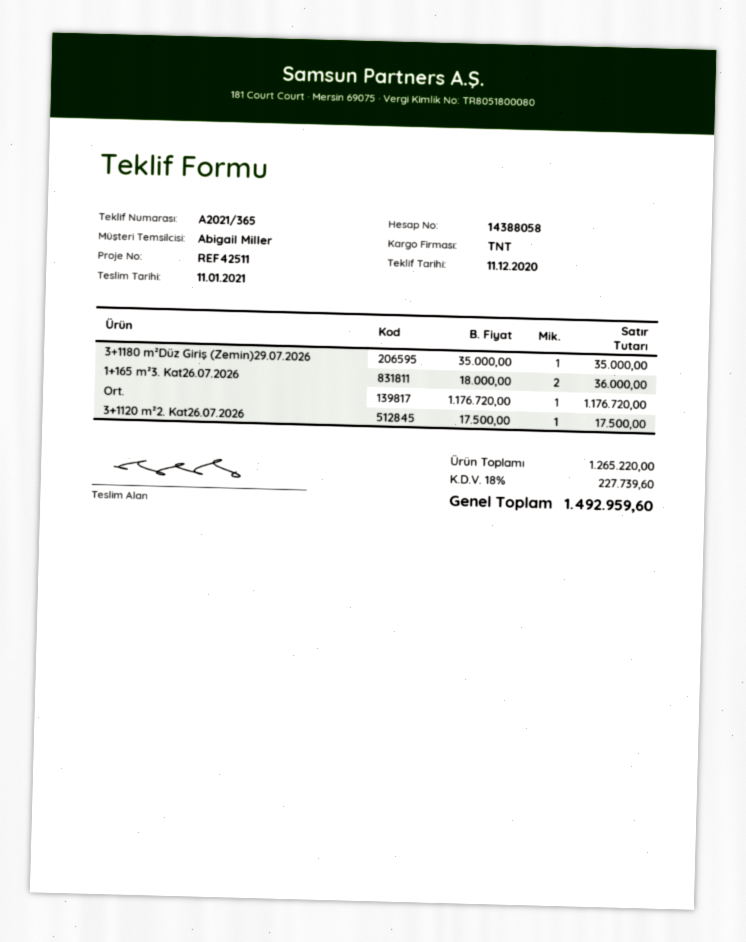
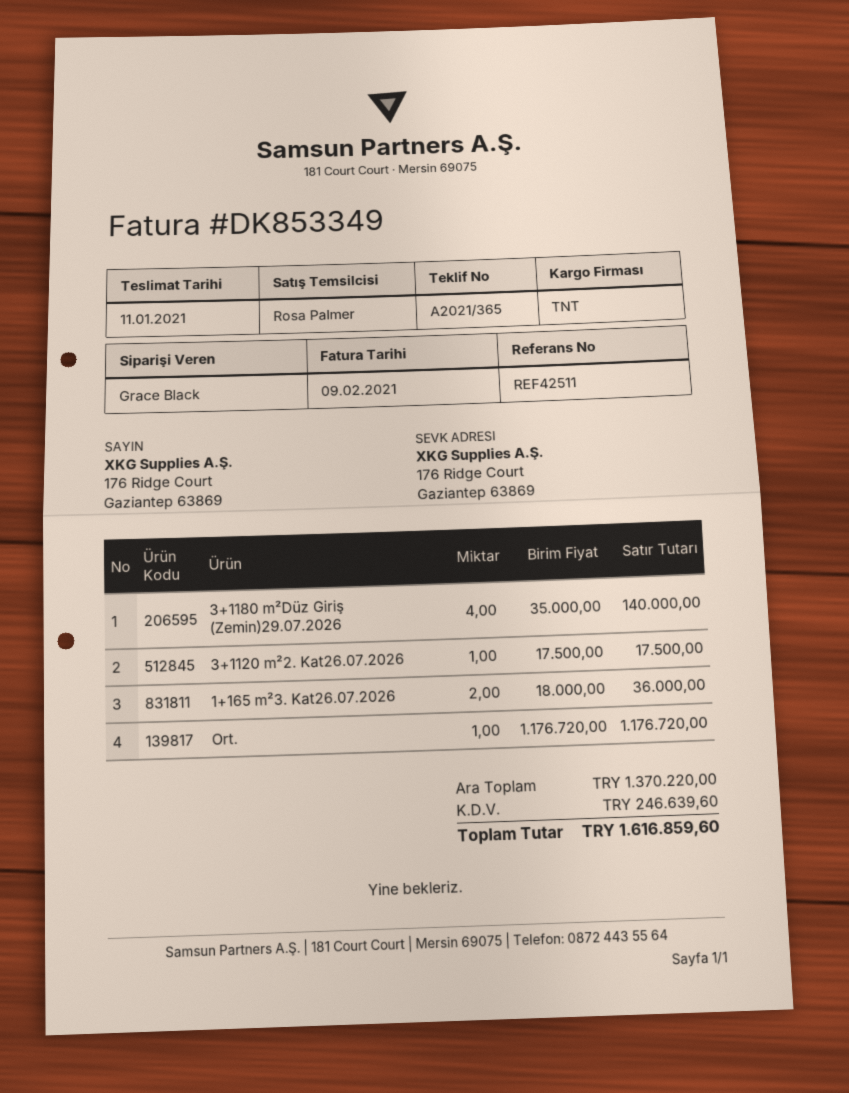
sales rep: Abigail Miller -> Rosa Palmer
3+1180 m²Düz Giriş (Zemin)29.07.2026: 1 x 35000.00 = 35000.00 -> 4 x 35000.00 = 140000.00
subtotal: 1265220.00 -> 1370220.00
tax: 227739.60 -> 246639.60
total: 1492959.60 -> 1616859.60

